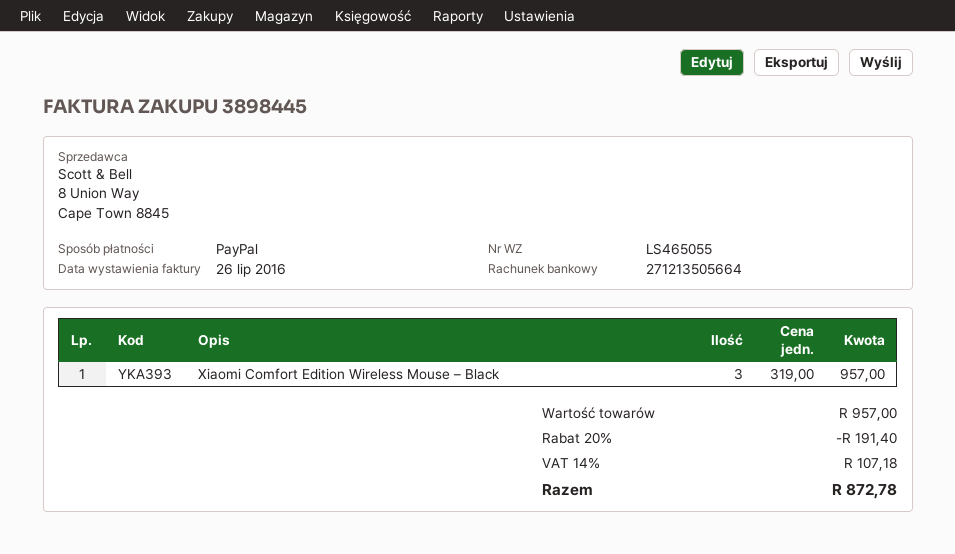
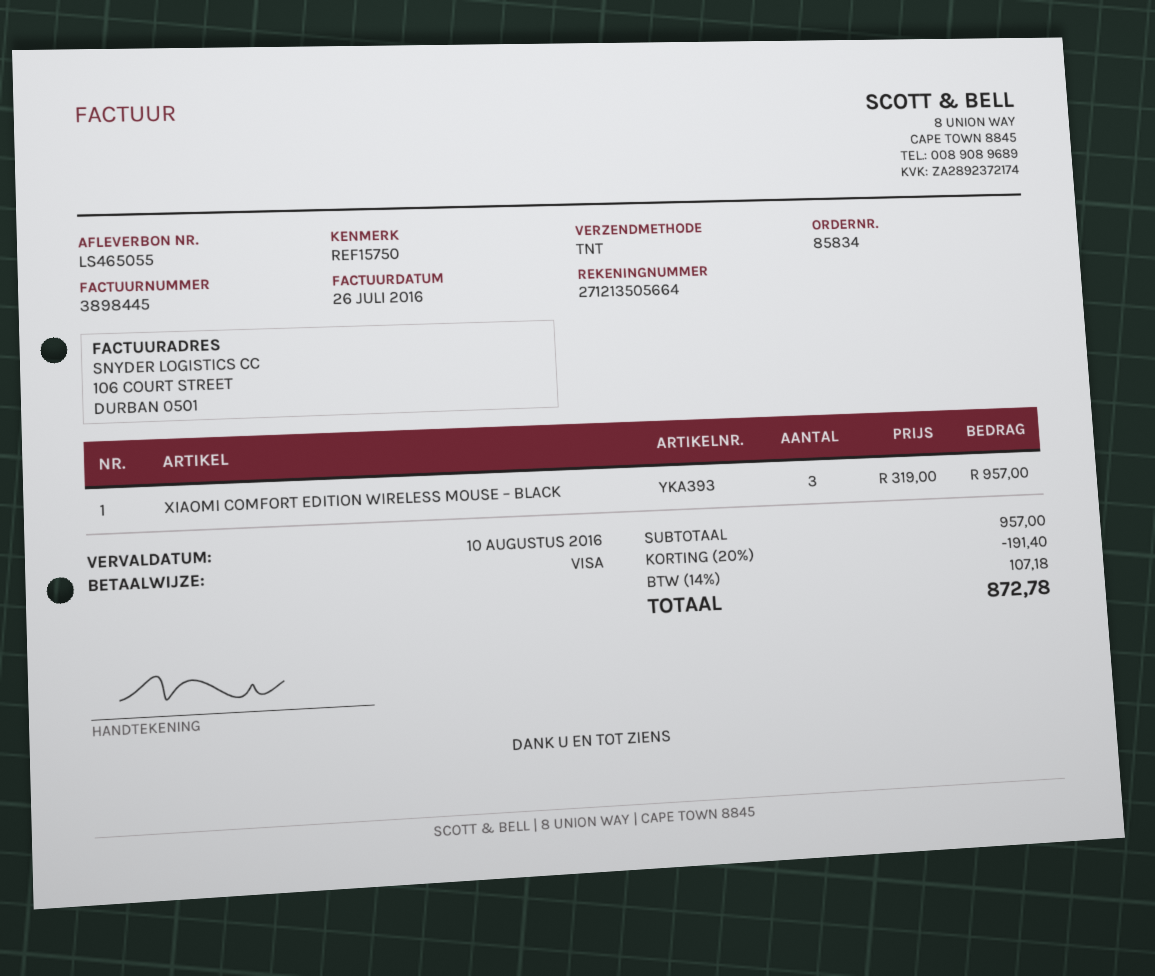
payment method: PayPal -> Visa

